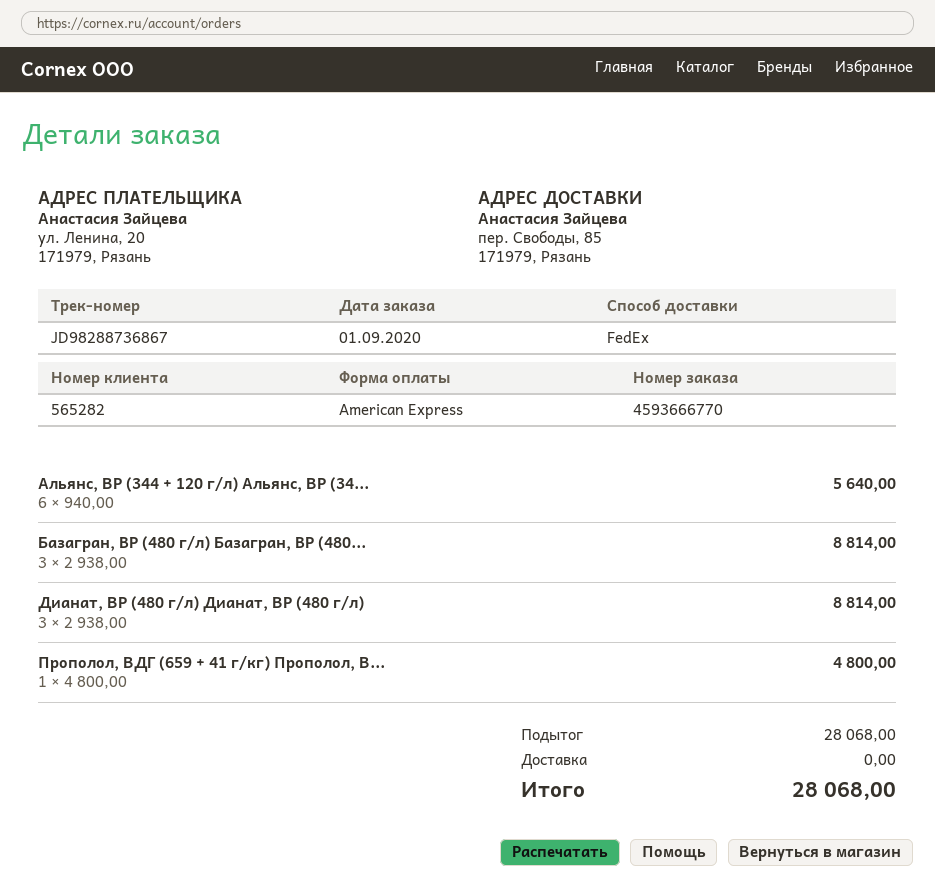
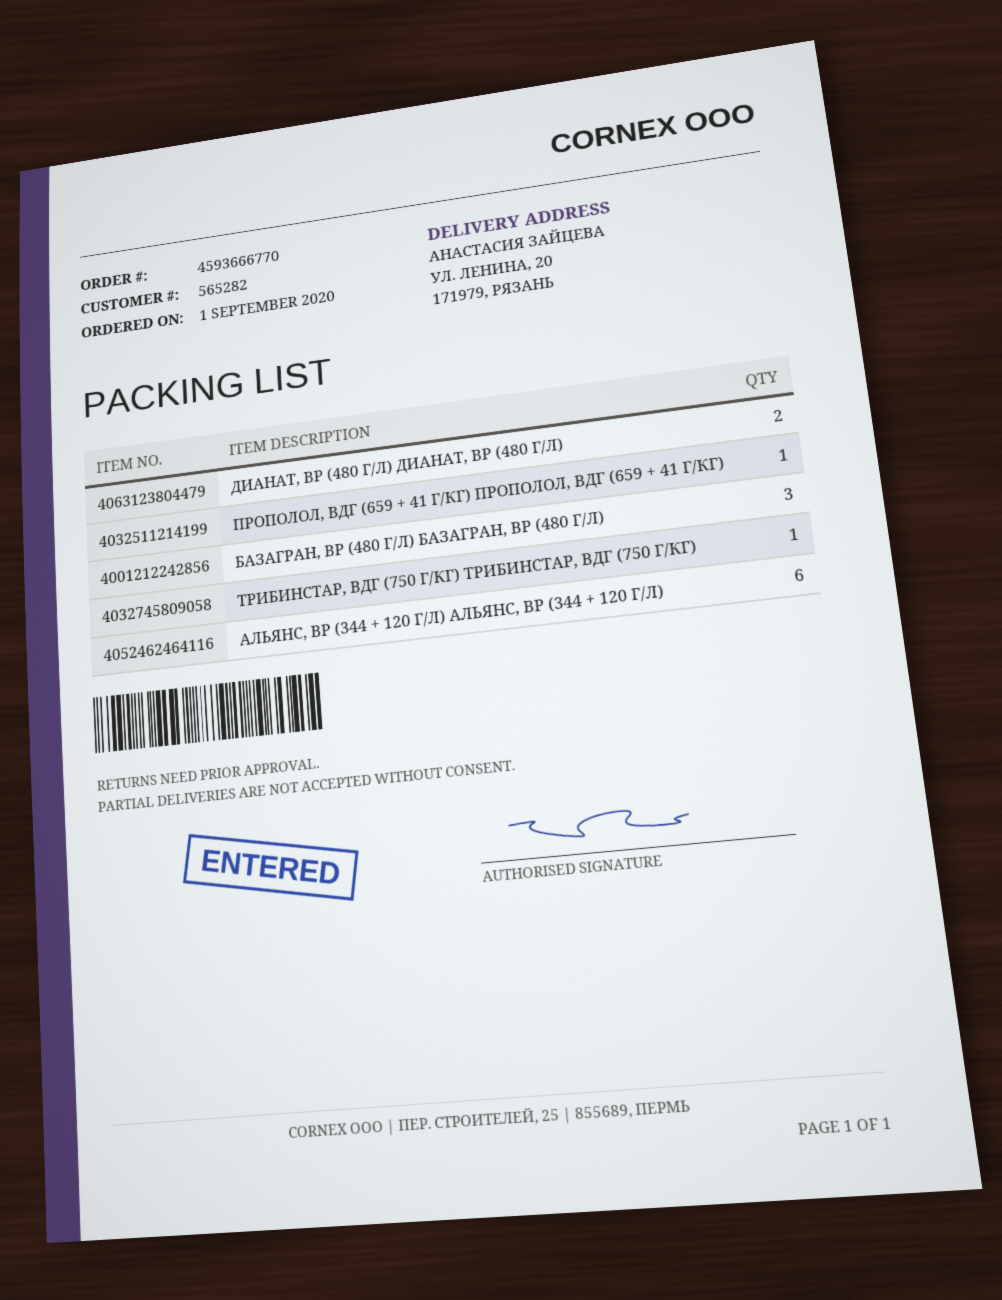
ship to: пер. Свободы, 85, 171979, Рязань -> УЛ. ЛЕНИНА, 20, 171979, РЯЗАНЬ
Дианат, ВР (480 г/л) Дианат, ВР (480 г/л): 3 -> 2
ТРИБИНСТАР, ВДГ (750 Г/КГ) ТРИБИНСТАР, ВДГ (750 Г/КГ): none -> 1

